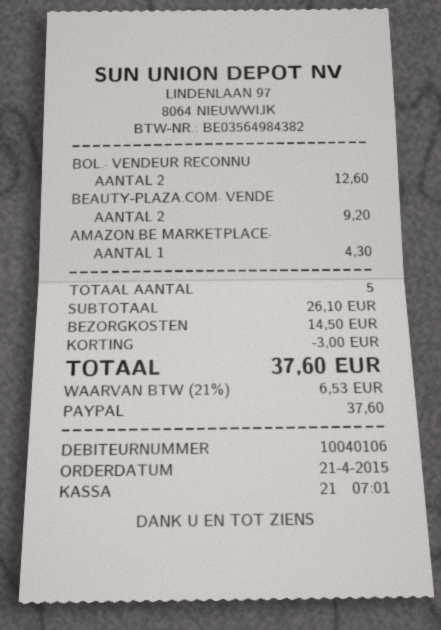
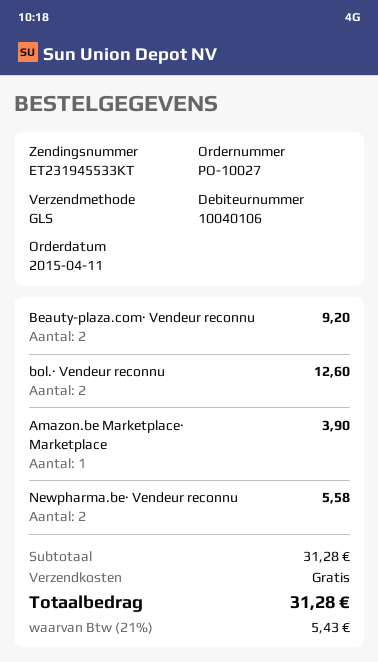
order date: 2015-04-21 -> 2015-04-11
AMAZON.BE MARKETPLACE·: 1 for 4.30 -> 1 for 3.90
Newpharma.be· Vendeur reconnu: none -> 2 for 5.58
subtotal: 26.10 -> 31.28
discount: 3.00 -> none
shipping: 14.50 -> 0.00
tax: 21% = 6.53 -> 21% = 5.43
total: 37.60 -> 31.28

